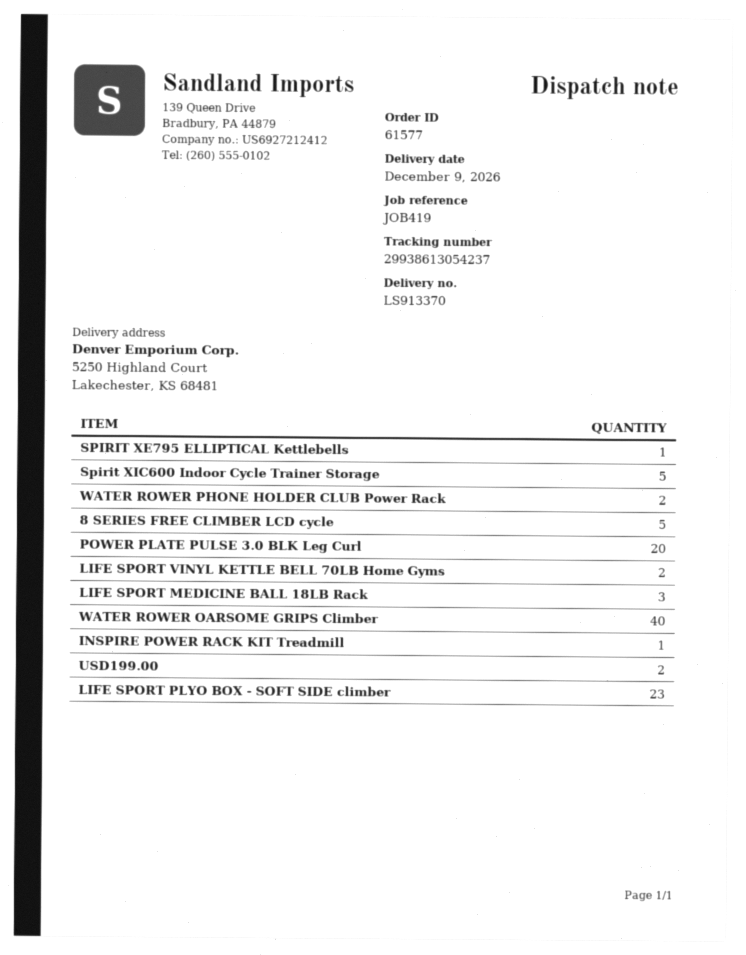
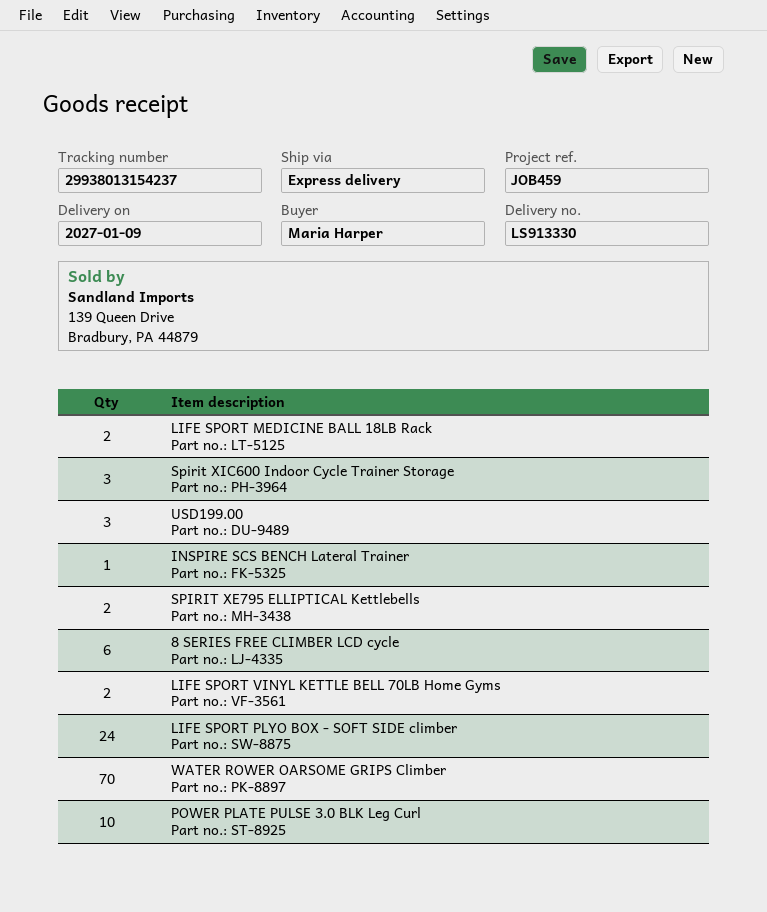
delivery note number: LS913370 -> LS913330
delivery date: 2026-12-09 -> 2027-01-09
reference: JOB419 -> JOB459
tracking number: 29938613054237 -> 29938013154237
SPIRIT XE795 ELLIPTICAL Kettlebells: 1 -> 2
Spirit XIC600 Indoor Cycle Trainer Storage: 5 -> 3
WATER ROWER PHONE HOLDER CLUB Power Rack: 2 -> none
8 SERIES FREE CLIMBER LCD cycle: 5 -> 6
POWER PLATE PULSE 3.0 BLK Leg Curl: 20 -> 10
LIFE SPORT MEDICINE BALL 18LB Rack: 3 -> 2
WATER ROWER OARSOME GRIPS Climber: 40 -> 70
INSPIRE POWER RACK KIT Treadmill: 1 -> none
USD199.00: 2 -> 3
LIFE SPORT PLYO BOX - SOFT SIDE climber: 23 -> 24
INSPIRE SCS BENCH Lateral Trainer: none -> 1

